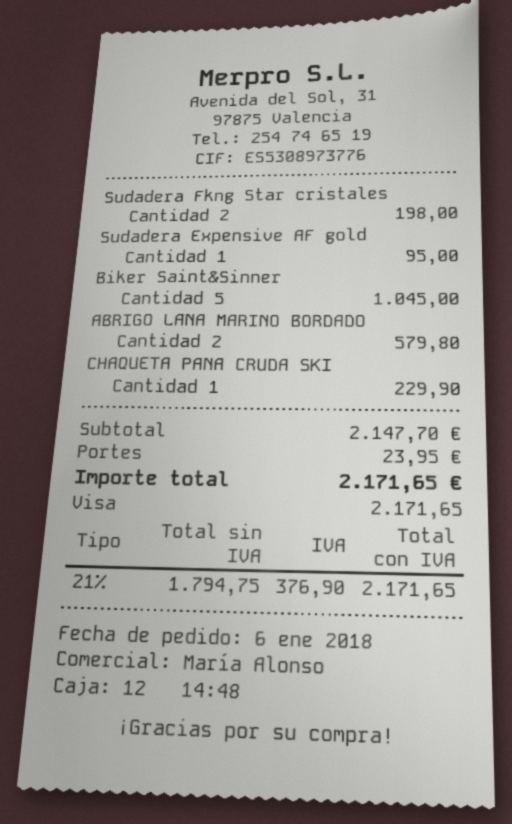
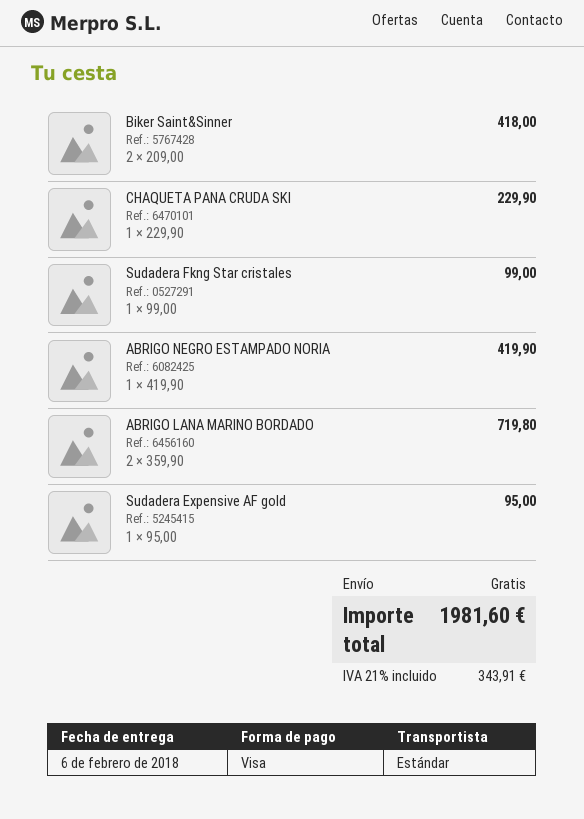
Sudadera Fkng Star cristales: 2 for 198.00 -> 1 for 99.00
Biker Saint&Sinner: 5 for 1045.00 -> 2 for 418.00
ABRIGO LANA MARINO BORDADO: 2 for 579.80 -> 2 for 719.80
ABRIGO NEGRO ESTAMPADO NORIA: none -> 1 for 419.90
shipping: 23.95 -> 0.00
tax: 21% = 376.90 -> 21% = 343.91
total: 2171.65 -> 1981.60

